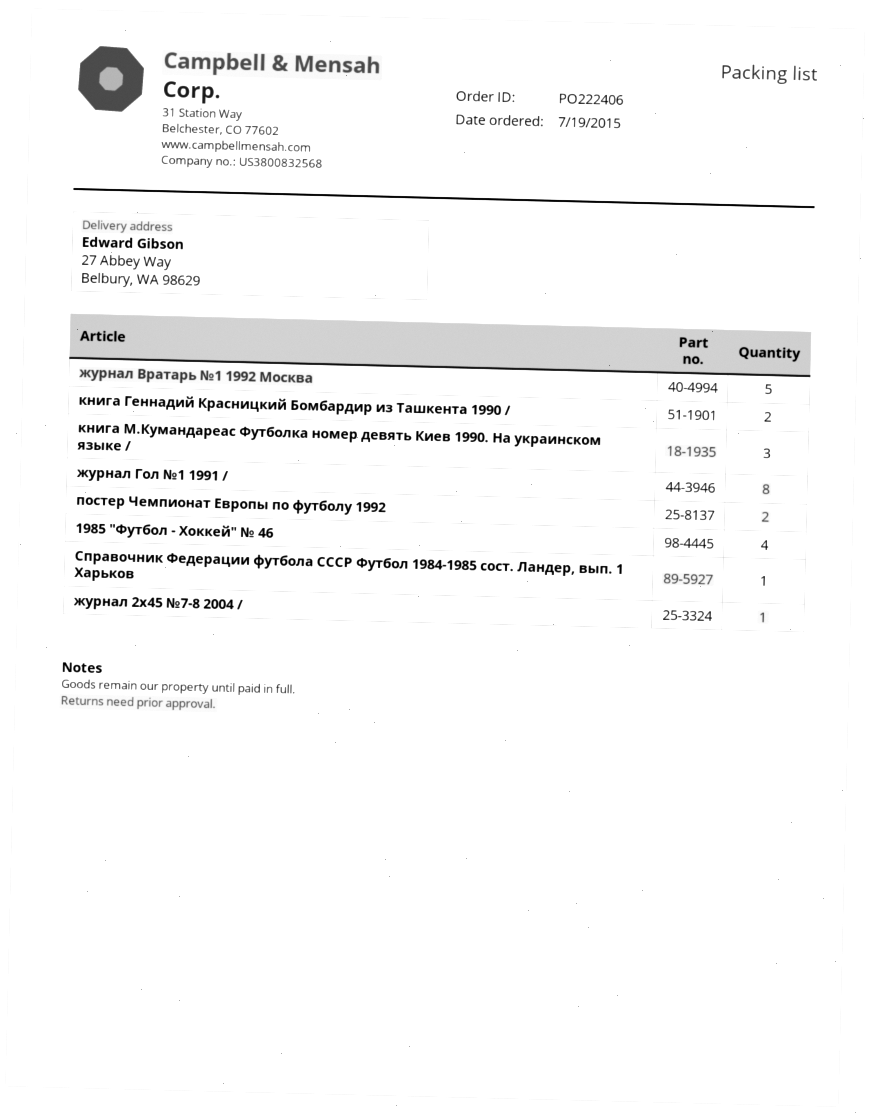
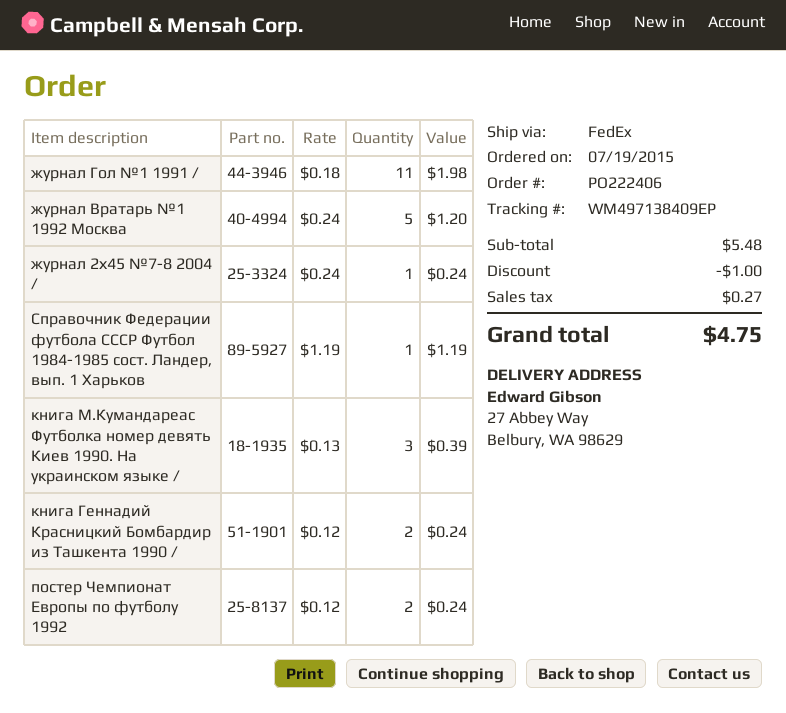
журнал Гол №1 1991 /: 8 -> 11
1985 "Футбол - Хоккей" № 46: 4 -> none

